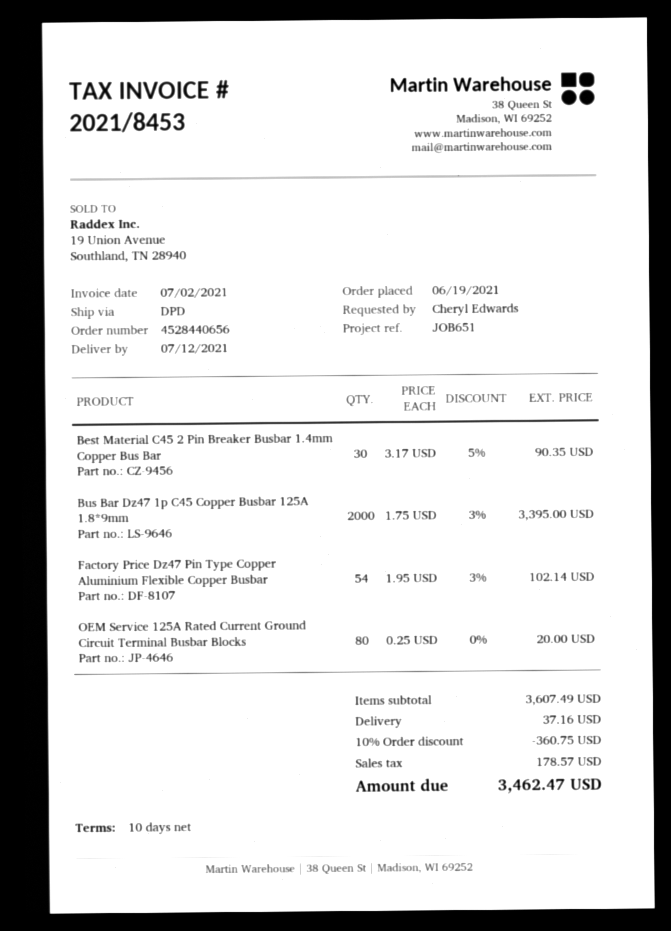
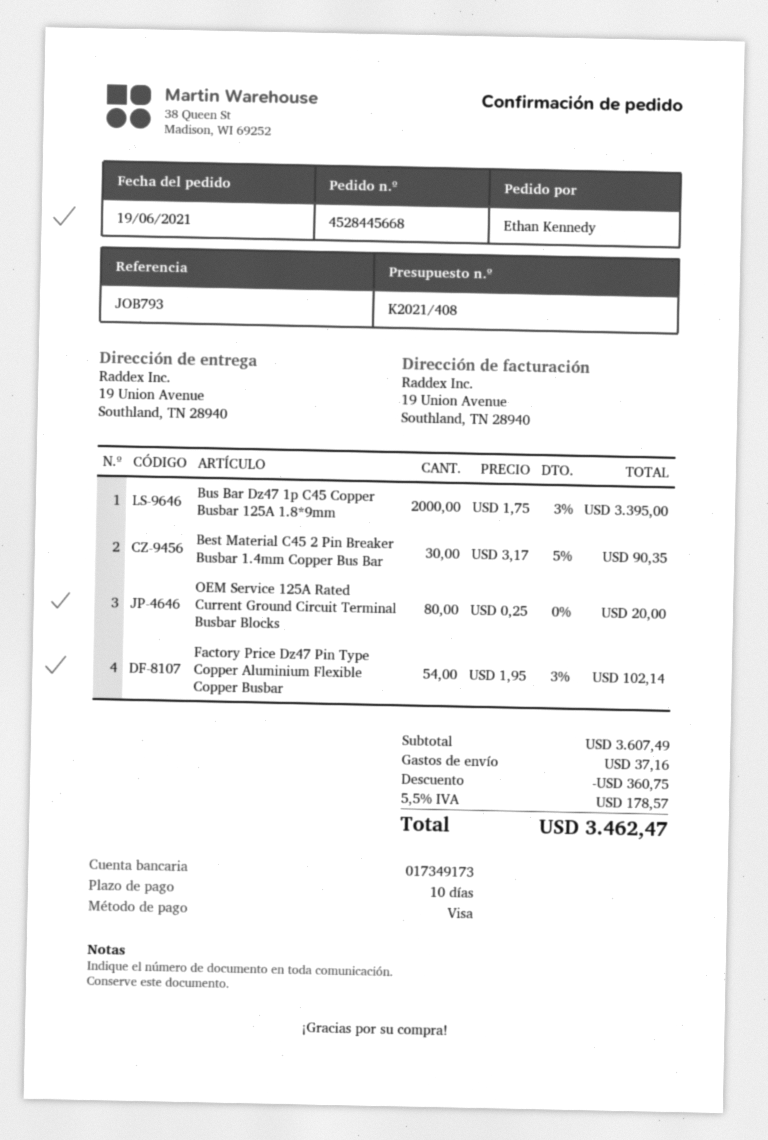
order number: 4528440656 -> 4528445668
reference: JOB651 -> JOB793
ordered by: Cheryl Edwards -> Ethan Kennedy

